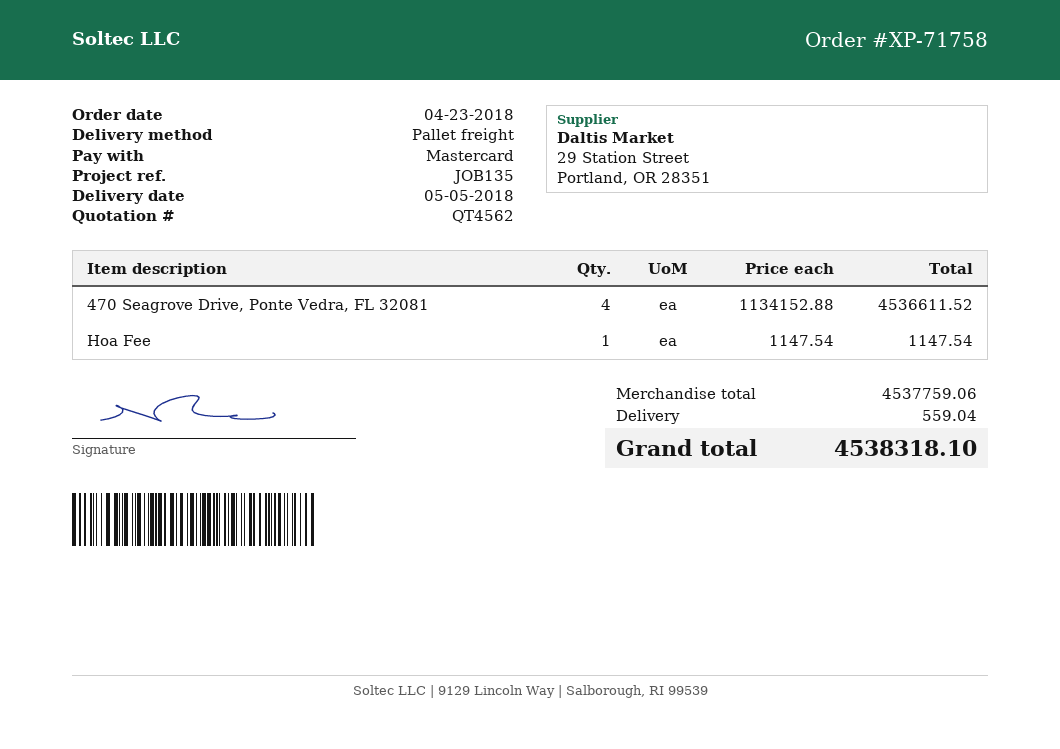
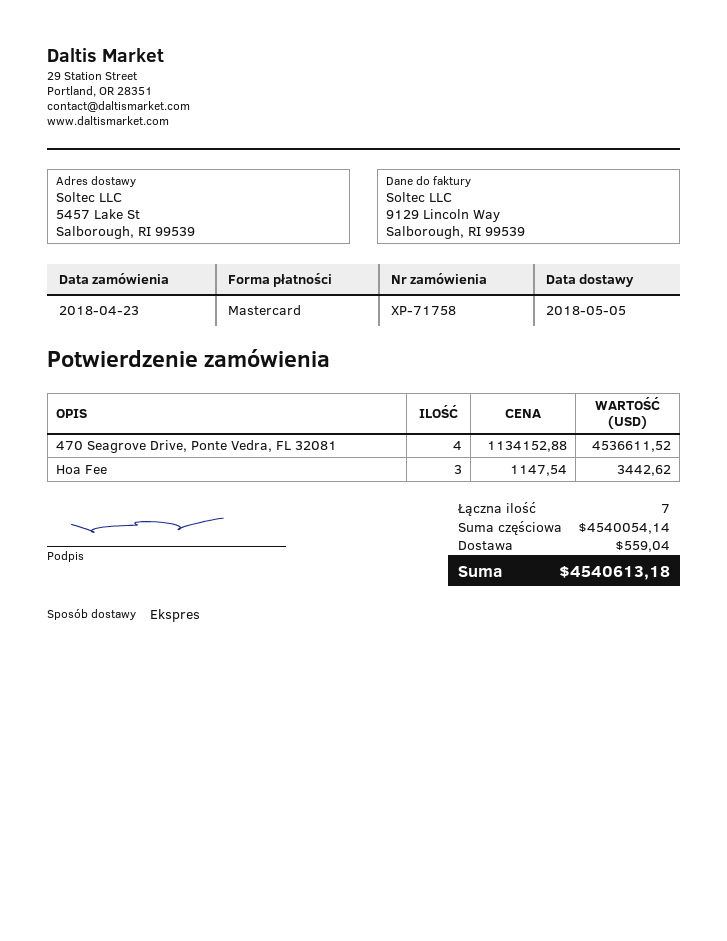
shipping method: pallet freight -> express
Hoa Fee: 1 x 1147.54 = 1147.54 -> 3 x 1147.54 = 3442.62
subtotal: 4537759.06 -> 4540054.14
total: 4538318.10 -> 4540613.18

